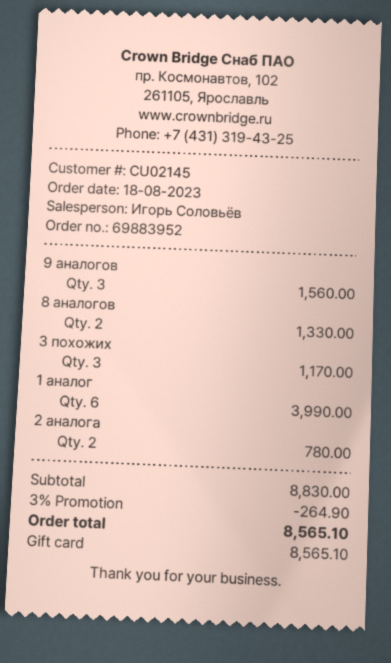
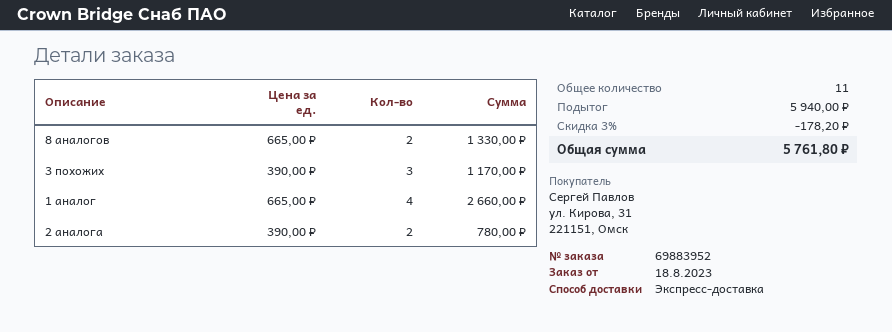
9 аналогов: 3 for 1560.00 -> none
1 аналог: 6 for 3990.00 -> 4 for 2660.00
subtotal: 8830.00 -> 5940.00
discount: 3% = 264.90 -> 3% = 178.20
total: 8565.10 -> 5761.80

